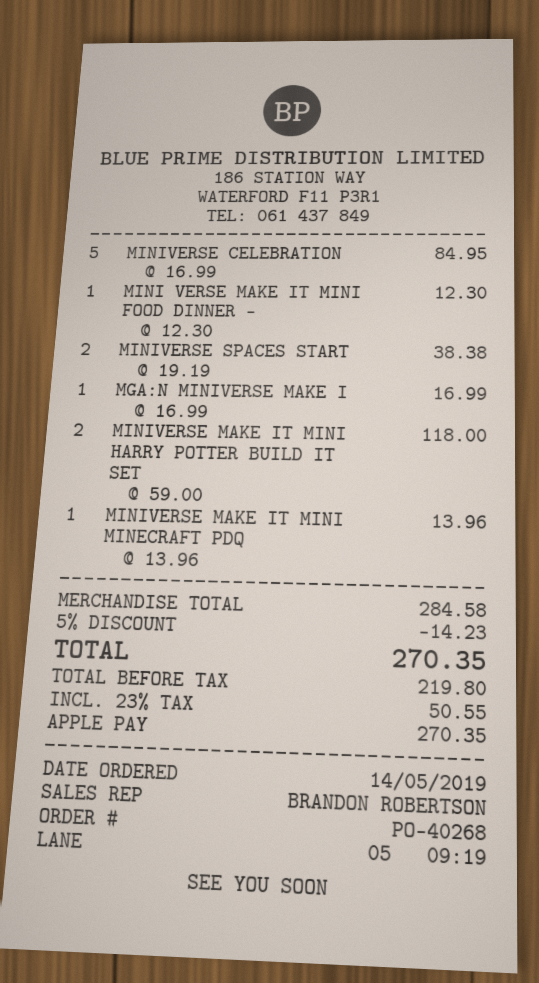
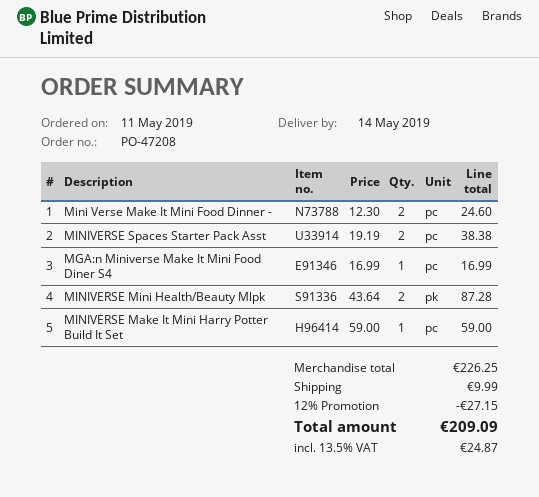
order number: PO-40268 -> PO-47208
order date: 2019-05-14 -> 2019-05-11
MINIVERSE CELEBRATION: 5 x 16.99 = 84.95 -> none
MINI VERSE MAKE IT MINI FOOD DINNER -: 1 x 12.30 = 12.30 -> 2 x 12.30 = 24.60
MINIVERSE MAKE IT MINI HARRY POTTER BUILD IT SET: 2 x 59.00 = 118.00 -> 1 x 59.00 = 59.00
MINIVERSE MAKE IT MINI MINECRAFT PDQ: 1 x 13.96 = 13.96 -> none
MINIVERSE Mini Health/Beauty Mlpk: none -> 2 x 43.64 = 87.28
subtotal: 284.58 -> 226.25
discount: 5% = 14.23 -> 12% = 27.15
shipping: none -> 9.99
tax: 23% = 50.55 -> 13.5% = 24.87
total: 270.35 -> 209.09

